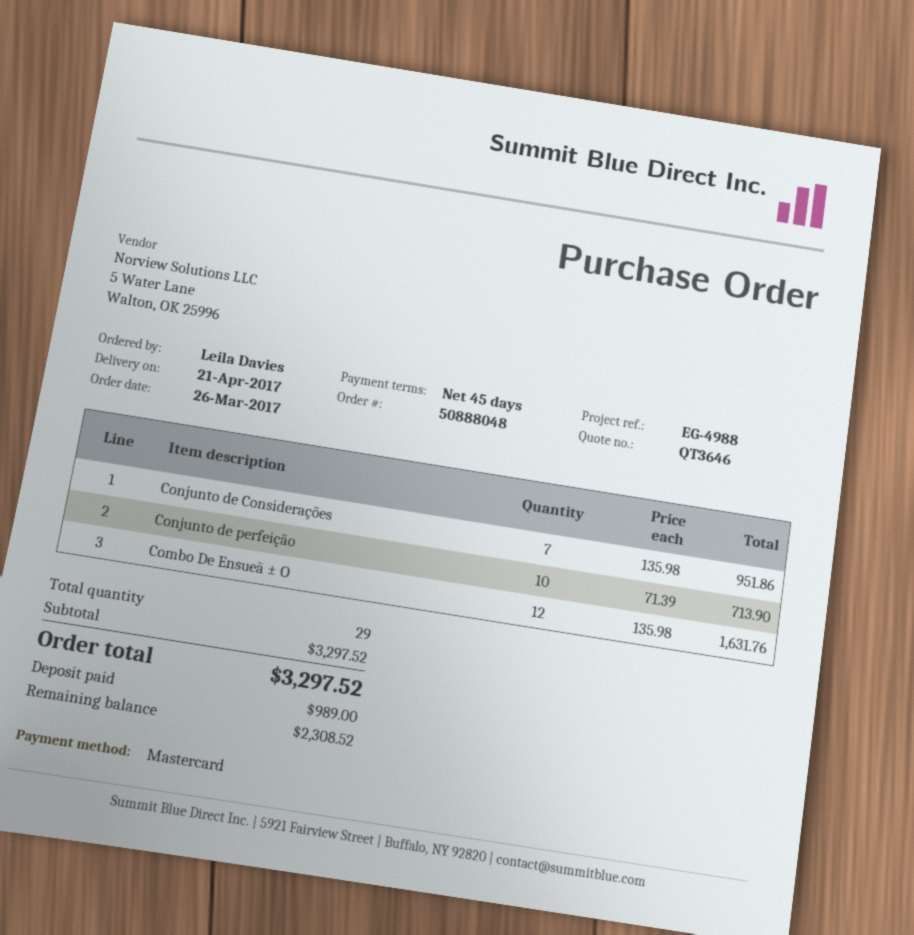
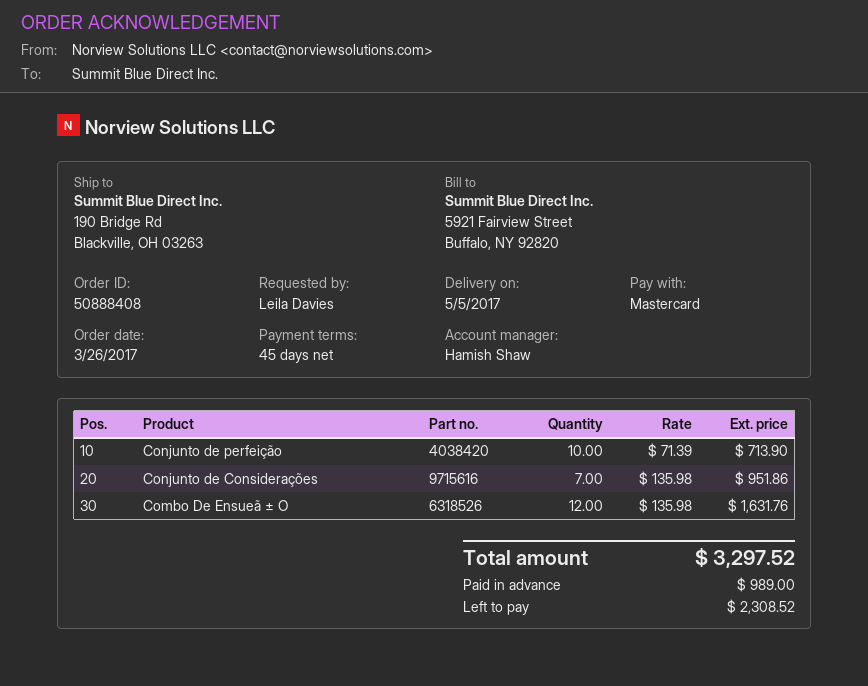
order number: 50888048 -> 50888408
delivery date: 2017-04-21 -> 2017-05-05

